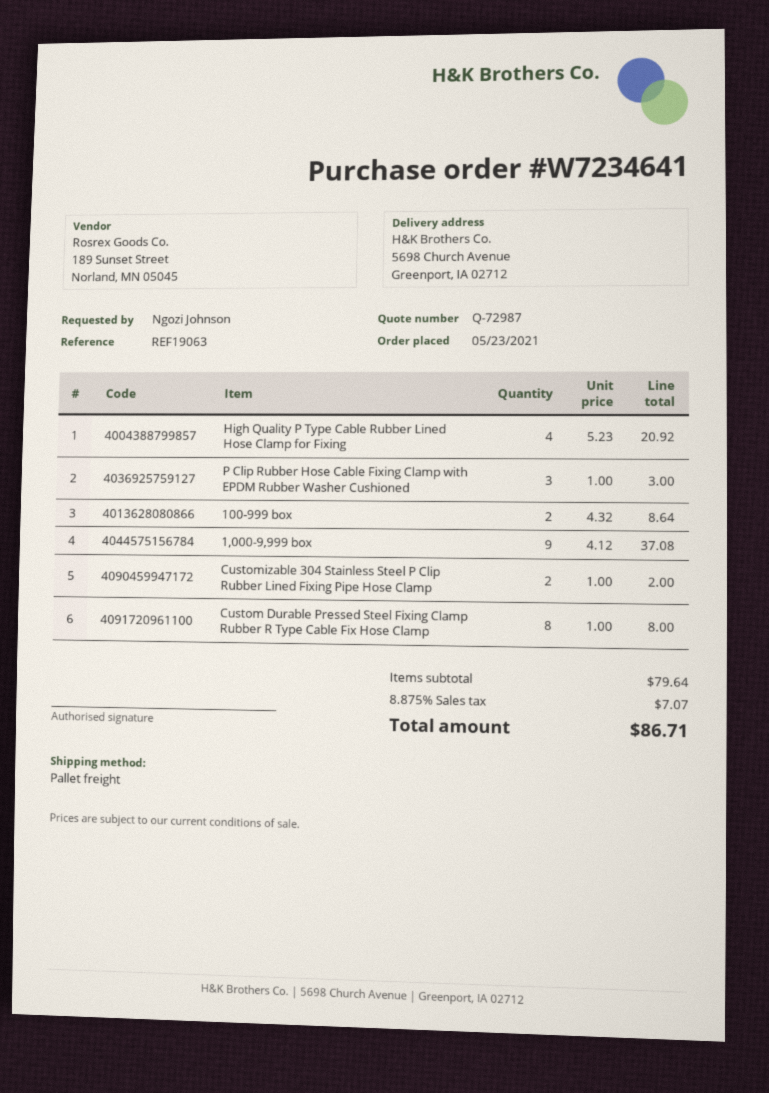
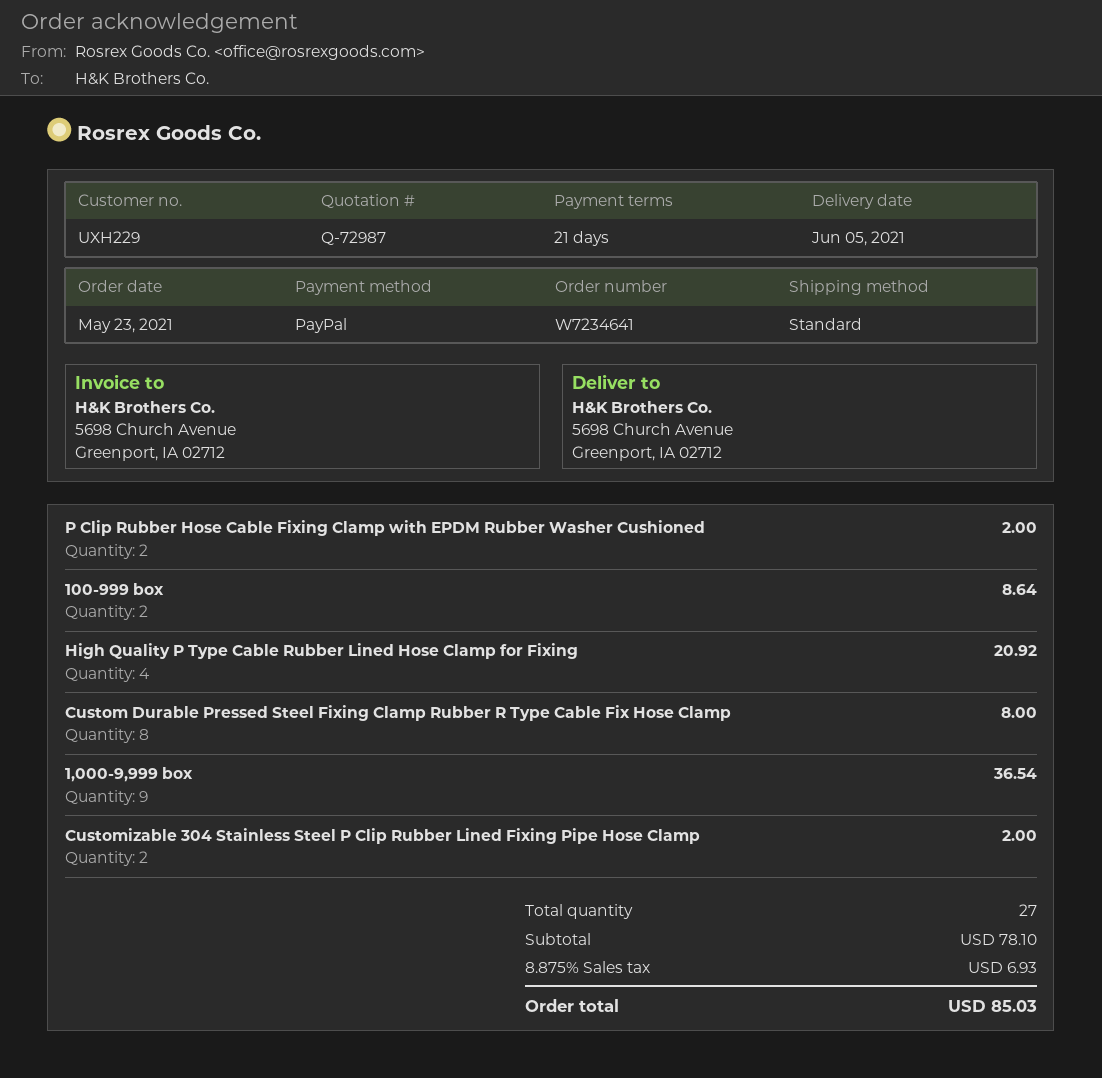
shipping method: pallet freight -> standard
P Clip Rubber Hose Cable Fixing Clamp with EPDM Rubber Washer Cushioned: 3 for 3.00 -> 2 for 2.00
1,000-9,999 box: 9 for 37.08 -> 9 for 36.54
subtotal: 79.64 -> 78.10
tax: 8.875% = 7.07 -> 8.875% = 6.93
total: 86.71 -> 85.03

